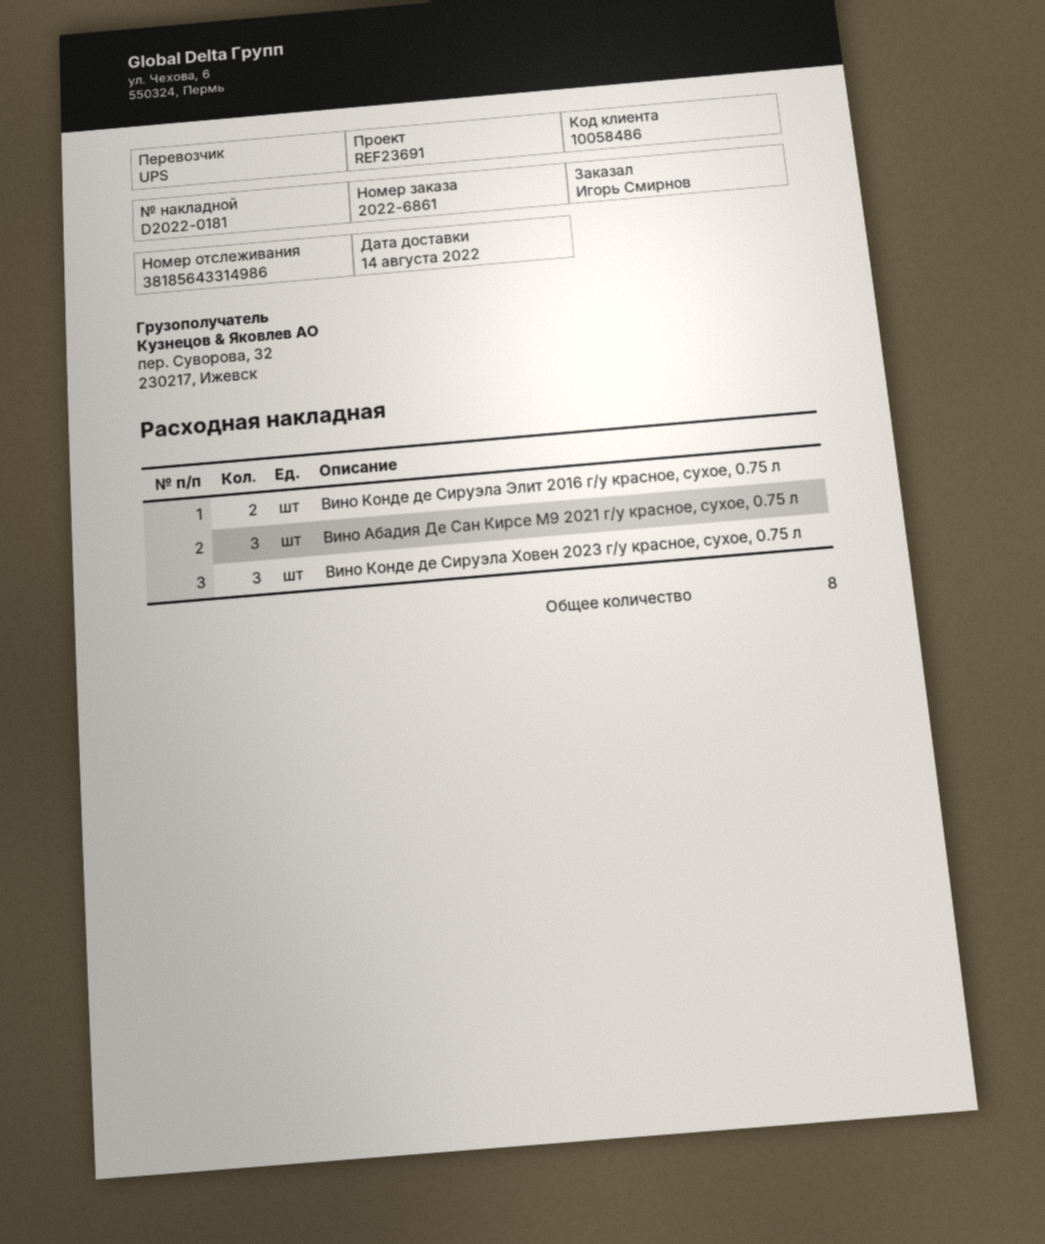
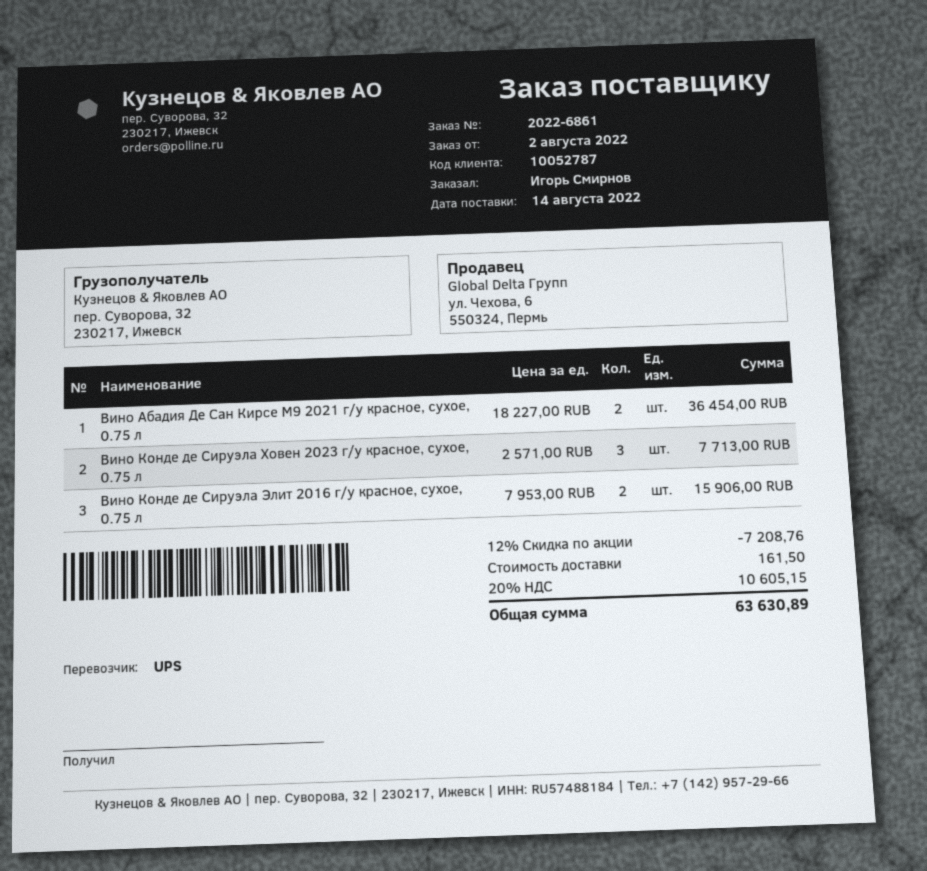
customer number: 10058486 -> 10052787
Вино Абадия Де Сан Кирсе М9 2021 г/у красное, сухое, 0.75 л: 3 -> 2

